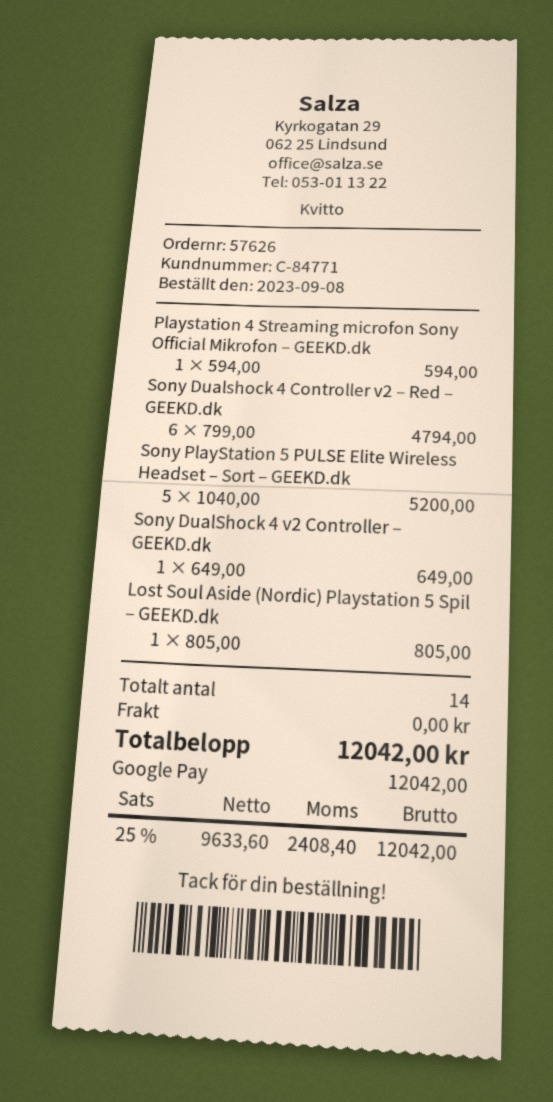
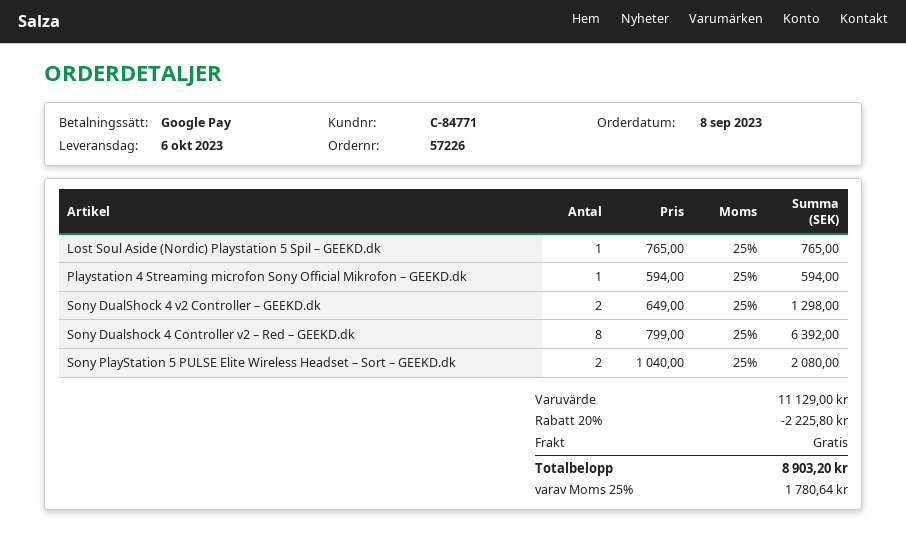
order number: 57626 -> 57226
Sony Dualshock 4 Controller v2 – Red – GEEKD.dk: 6 x 799.00 = 4794.00 -> 8 x 799.00 = 6392.00
Sony PlayStation 5 PULSE Elite Wireless Headset – Sort – GEEKD.dk: 5 x 1040.00 = 5200.00 -> 2 x 1040.00 = 2080.00
Sony DualShock 4 v2 Controller – GEEKD.dk: 1 x 649.00 = 649.00 -> 2 x 649.00 = 1298.00
Lost Soul Aside (Nordic) Playstation 5 Spil – GEEKD.dk: 1 x 805.00 = 805.00 -> 1 x 765.00 = 765.00
discount: none -> 20% = 2225.80
tax: 25% = 2408.40 -> 25% = 1780.64
total: 12042.00 -> 8903.20

